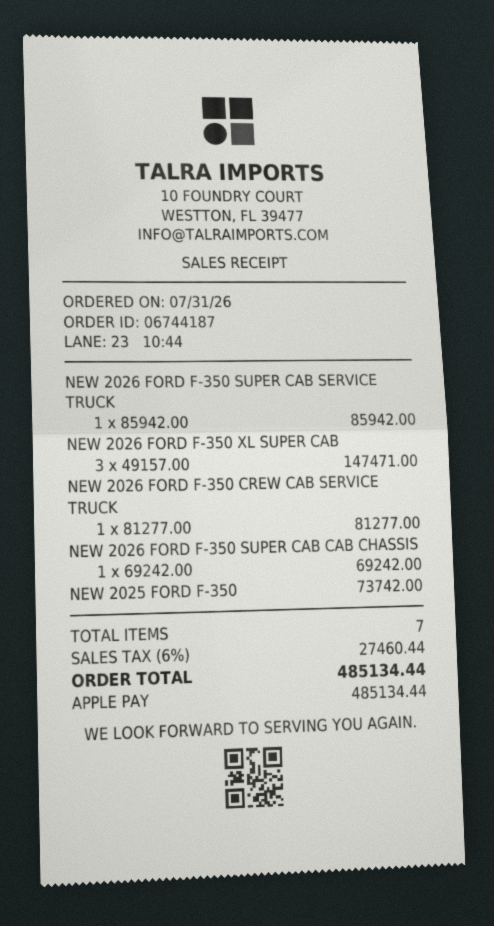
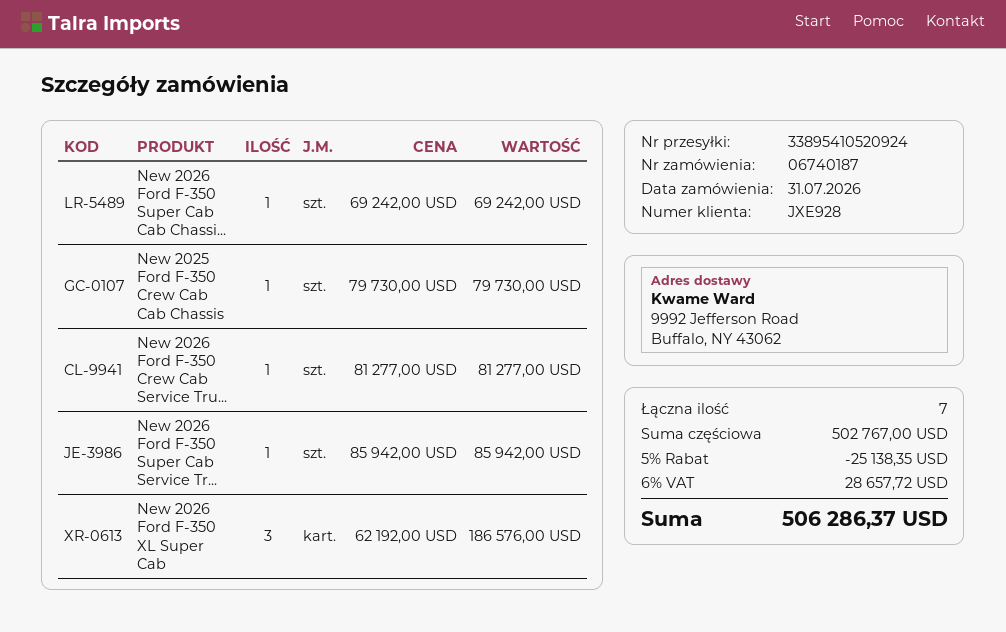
order number: 06744187 -> 06740187
NEW 2026 FORD F-350 XL SUPER CAB: 3 x 49157.00 = 147471.00 -> 3 x 62192.00 = 186576.00
NEW 2025 FORD F-350: 1 x 73742.00 = 73742.00 -> 1 x 79730.00 = 79730.00
discount: none -> 5% = 25138.35
tax: 6% = 27460.44 -> 6% = 28657.72
total: 485134.44 -> 506286.37

